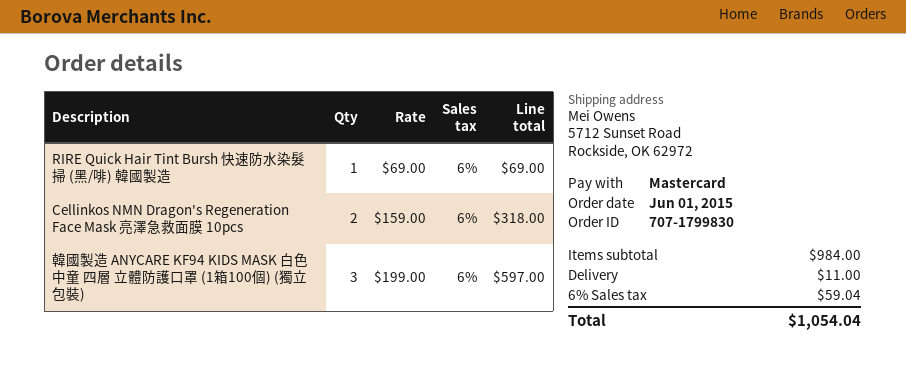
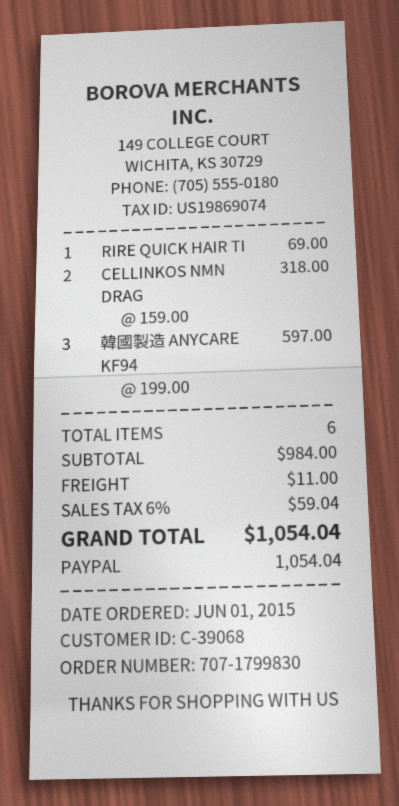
payment method: Mastercard -> PayPal

